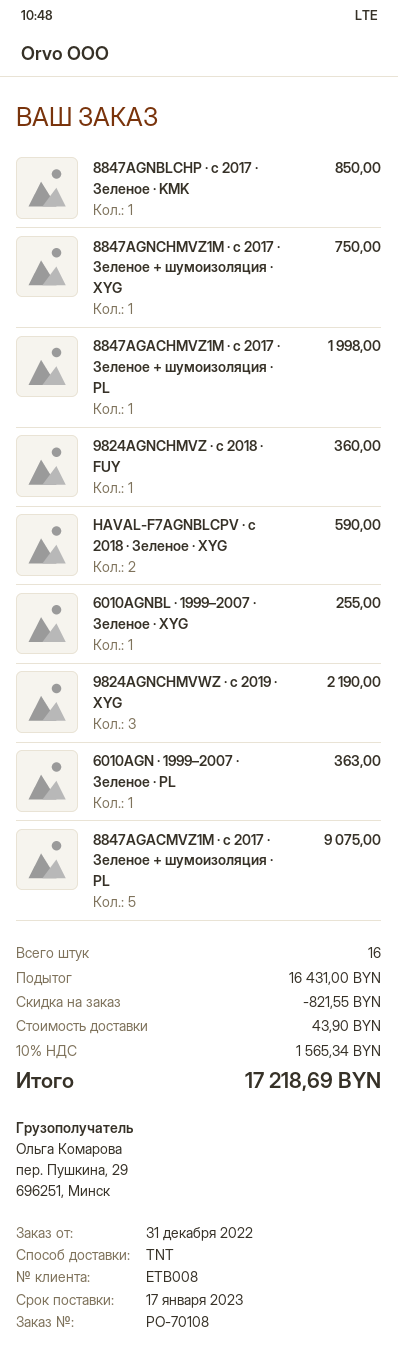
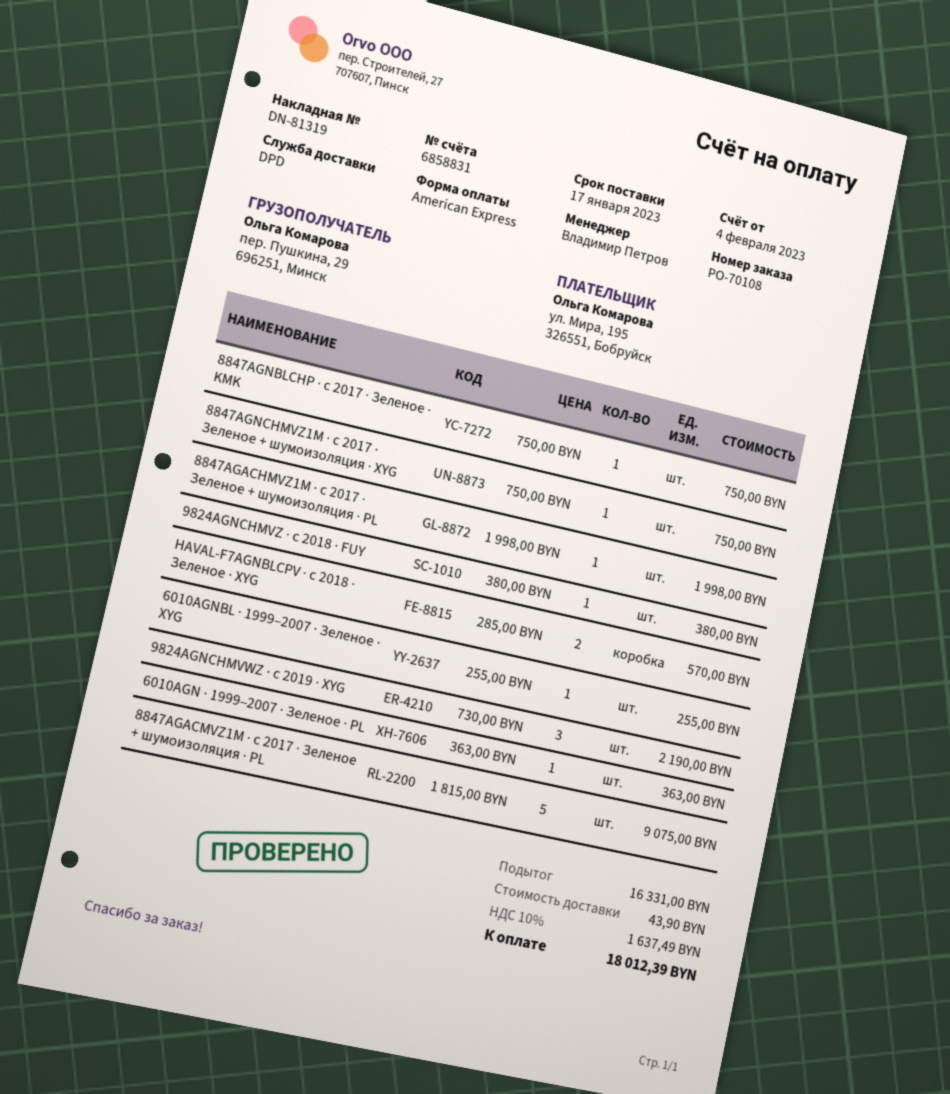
shipping method: TNT -> DPD
8847AGNBLCHP · с 2017 · Зеленое · KMK: 1 for 850.00 -> 1 for 750.00
9824AGNCHMVZ · с 2018 · FUY: 1 for 360.00 -> 1 for 380.00
HAVAL-F7AGNBLCPV · с 2018 · Зеленое · XYG: 2 for 590.00 -> 2 for 570.00
subtotal: 16431.00 -> 16331.00
discount: 821.55 -> none
tax: 10% = 1565.34 -> 10% = 1637.49
total: 17218.69 -> 18012.39

